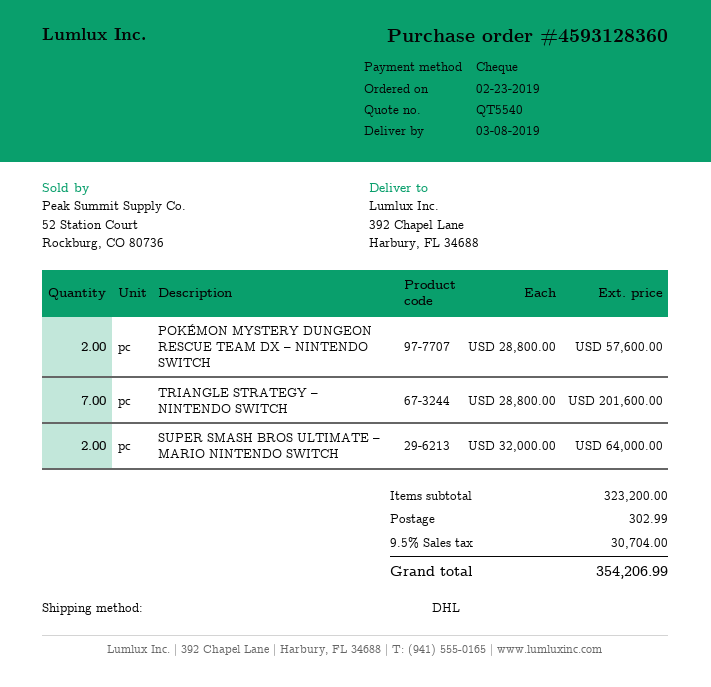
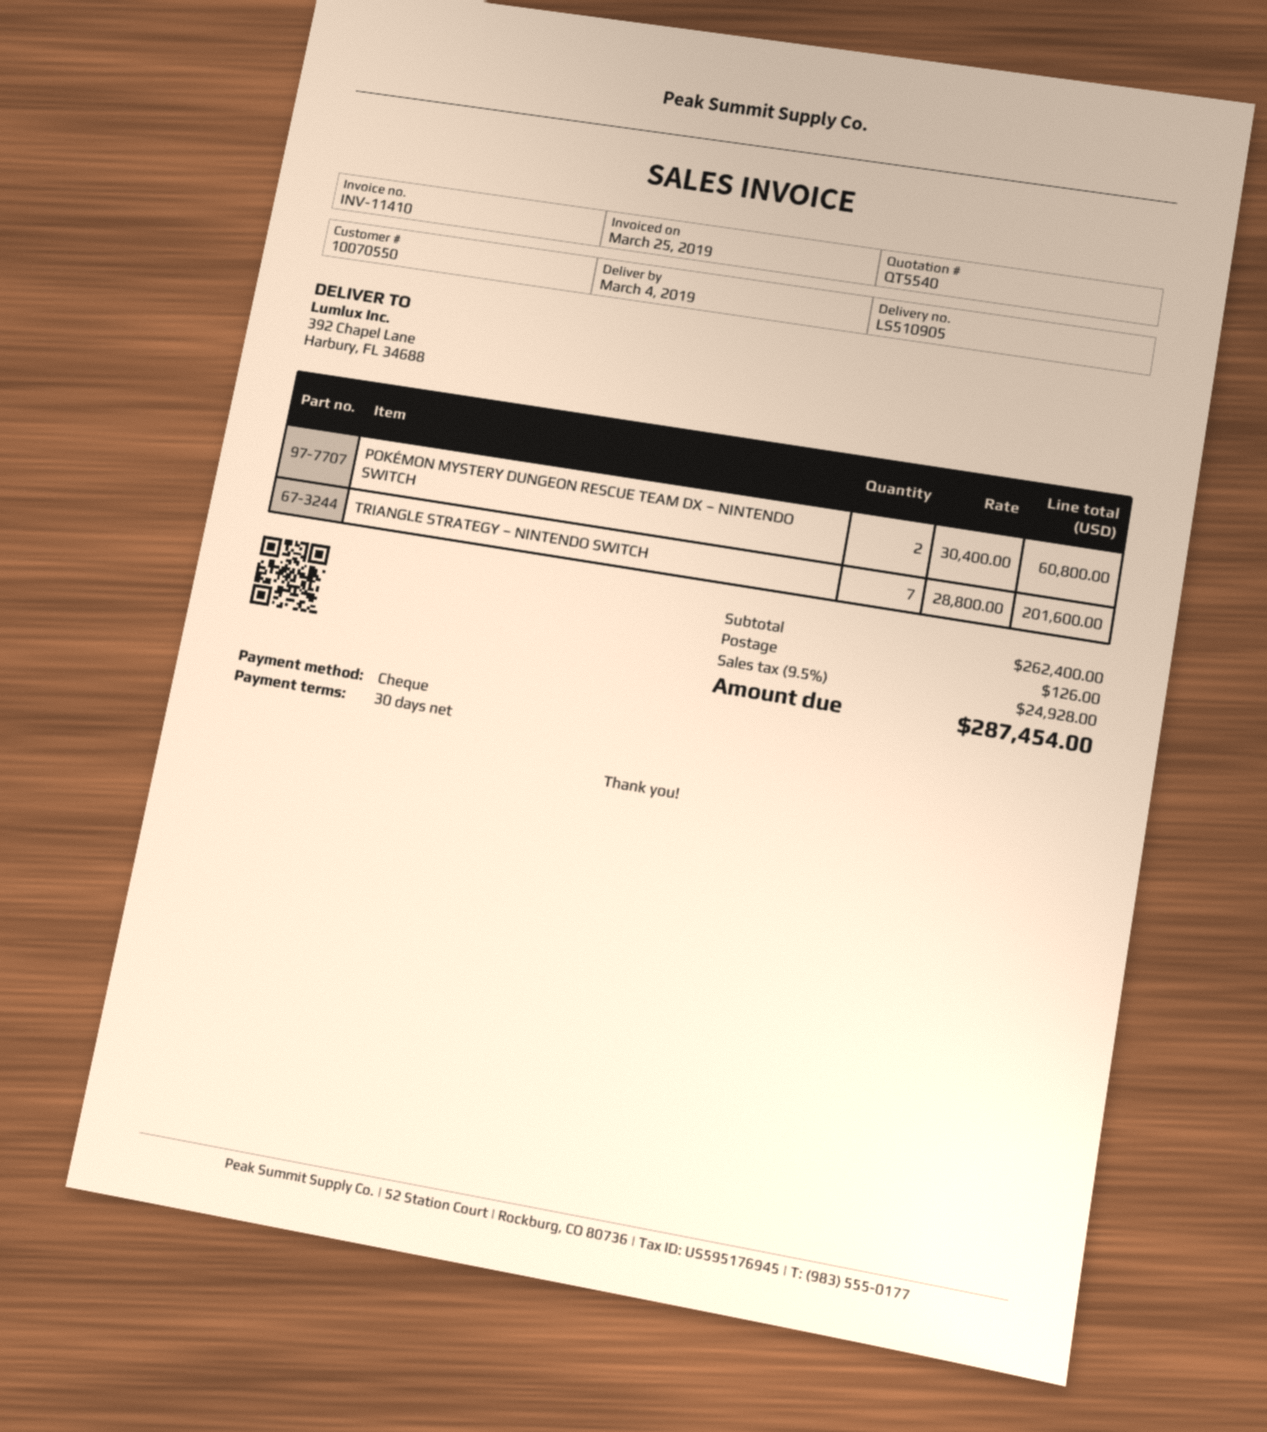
delivery date: 2019-03-08 -> 2019-03-04
POKÉMON MYSTERY DUNGEON RESCUE TEAM DX – NINTENDO SWITCH: 2 x 28800.00 = 57600.00 -> 2 x 30400.00 = 60800.00
SUPER SMASH BROS ULTIMATE – MARIO NINTENDO SWITCH: 2 x 32000.00 = 64000.00 -> none
subtotal: 323200.00 -> 262400.00
shipping: 302.99 -> 126.00
tax: 9.5% = 30704.00 -> 9.5% = 24928.00
total: 354206.99 -> 287454.00

